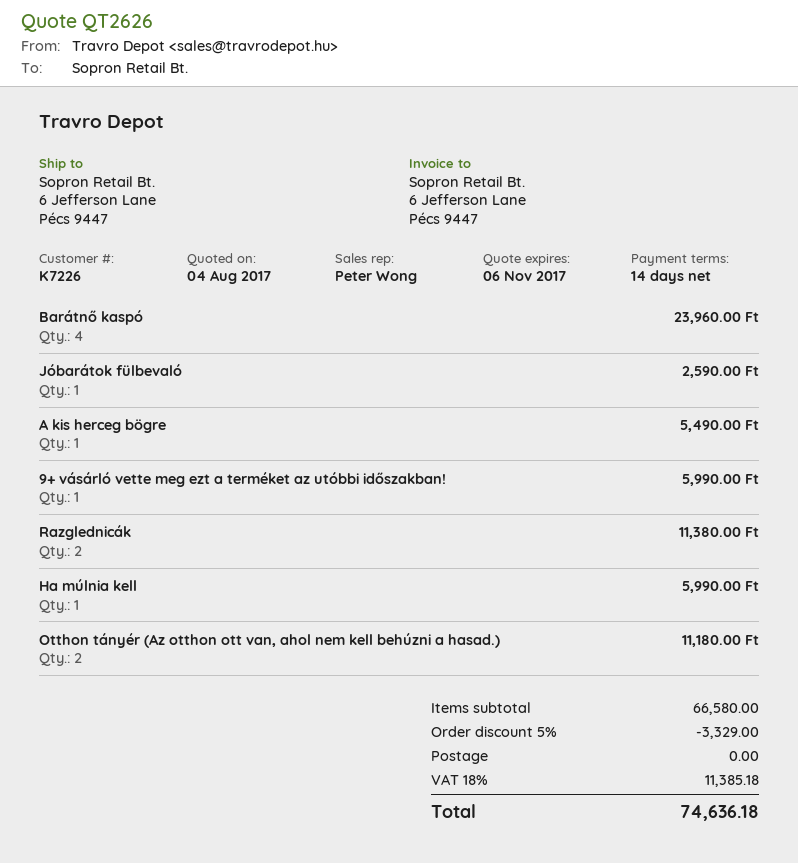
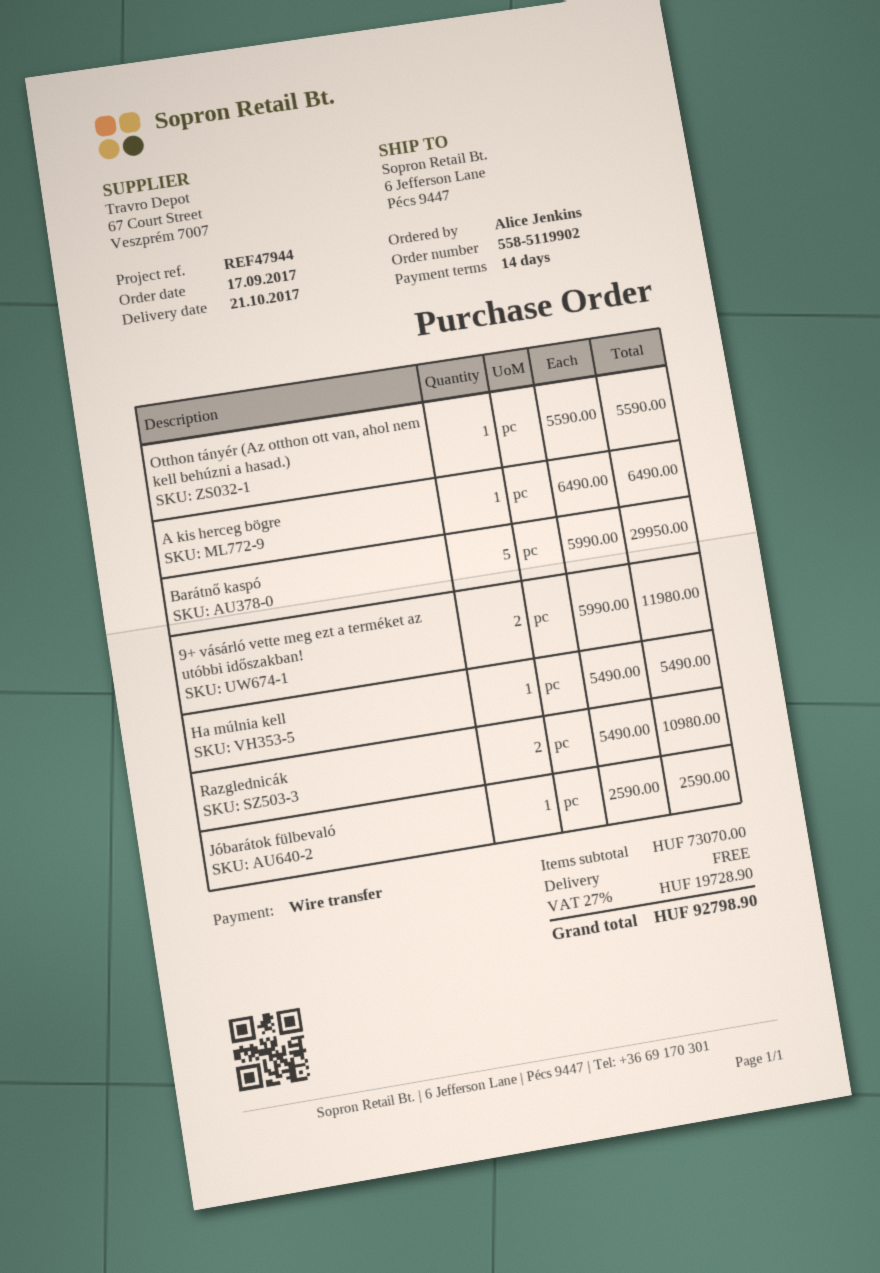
Barátnő kaspó: 4 for 23960.00 -> 5 for 29950.00
A kis herceg bögre: 1 for 5490.00 -> 1 for 6490.00
9+ vásárló vette meg ezt a terméket az utóbbi időszakban!: 1 for 5990.00 -> 2 for 11980.00
Razglednicák: 2 for 11380.00 -> 2 for 10980.00
Ha múlnia kell: 1 for 5990.00 -> 1 for 5490.00
Otthon tányér (Az otthon ott van, ahol nem kell behúzni a hasad.): 2 for 11180.00 -> 1 for 5590.00
subtotal: 66580.00 -> 73070.00
discount: 5% = 3329.00 -> none
tax: 18% = 11385.18 -> 27% = 19728.90
total: 74636.18 -> 92798.90

